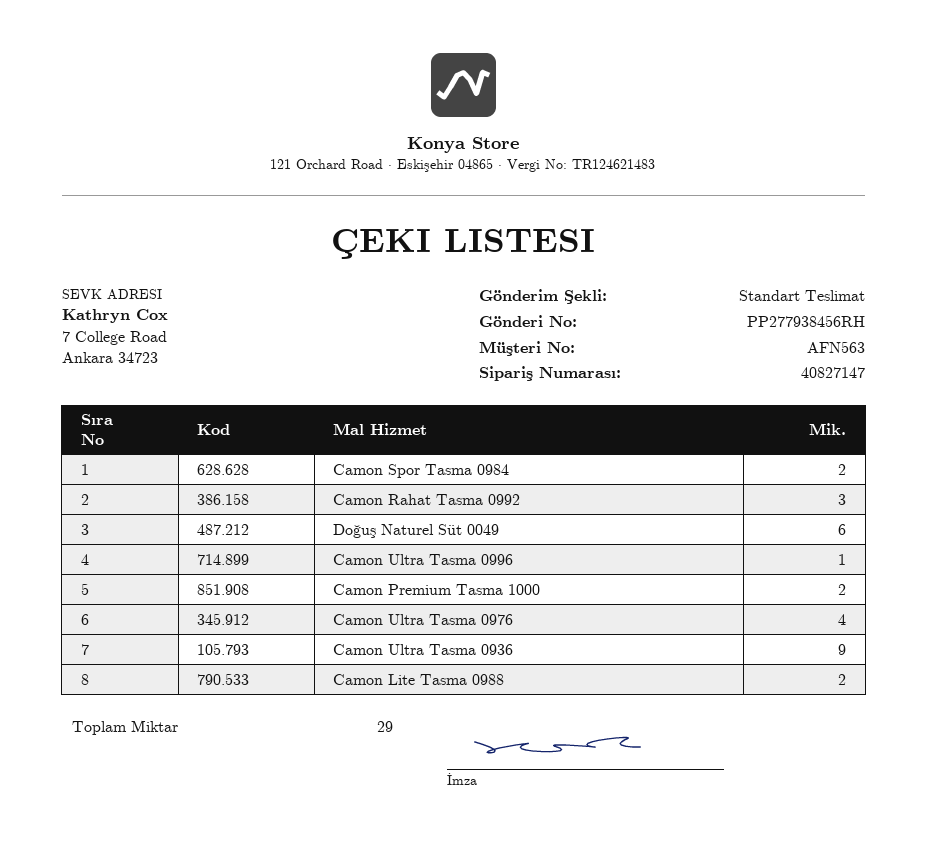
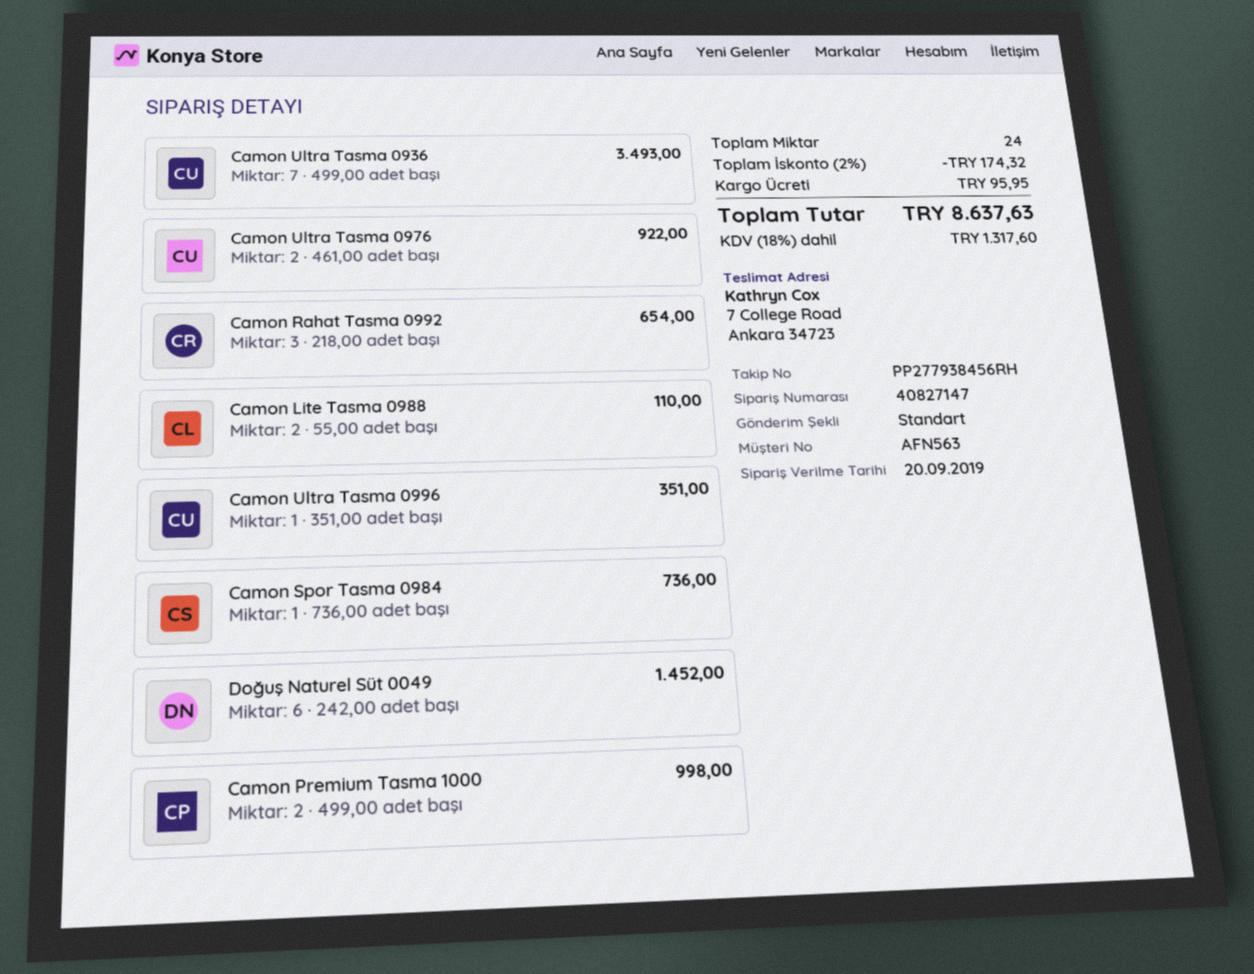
Camon Spor Tasma 0984: 2 -> 1
Camon Ultra Tasma 0976: 4 -> 2
Camon Ultra Tasma 0936: 9 -> 7
total quantity: 29 -> 24

